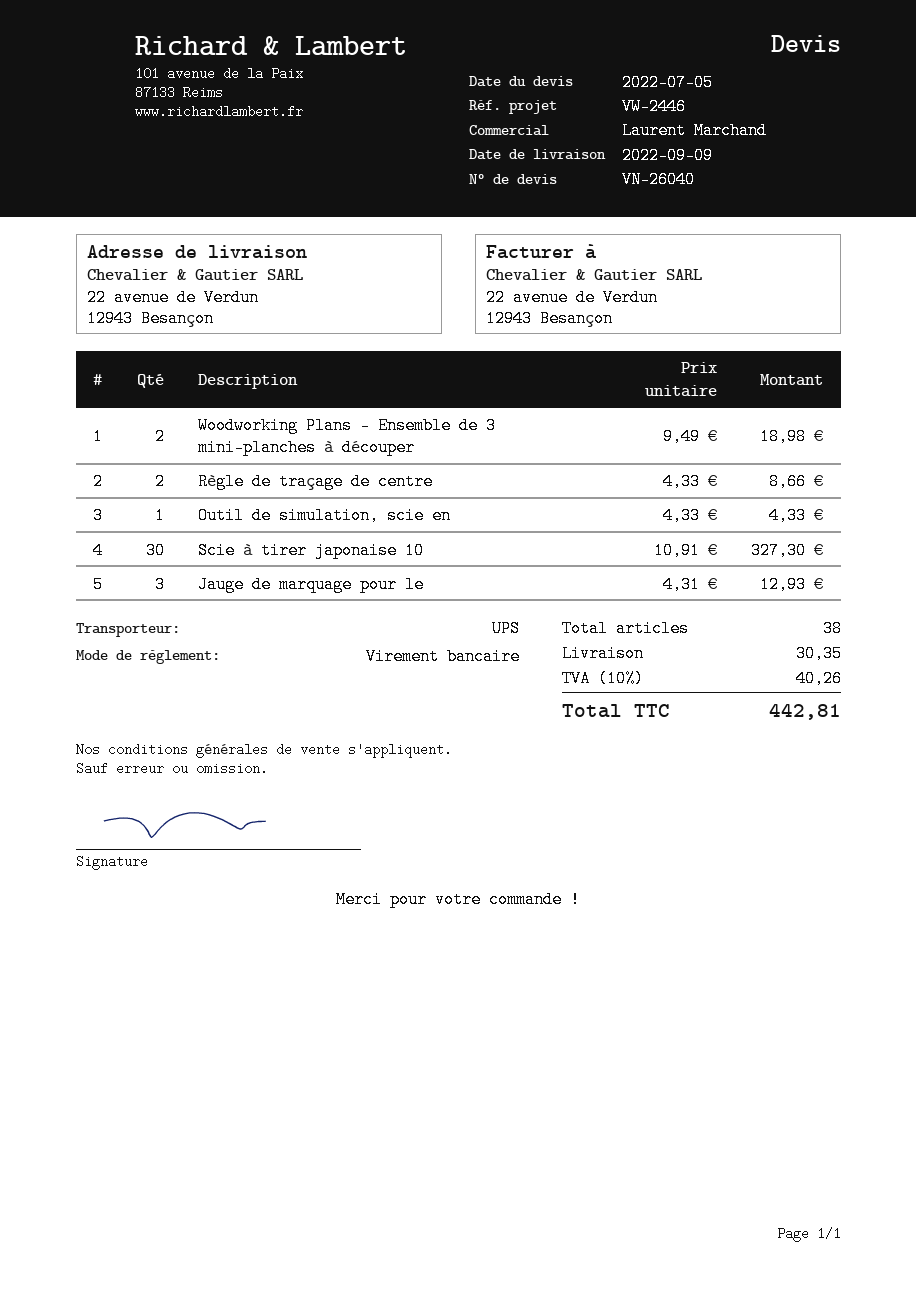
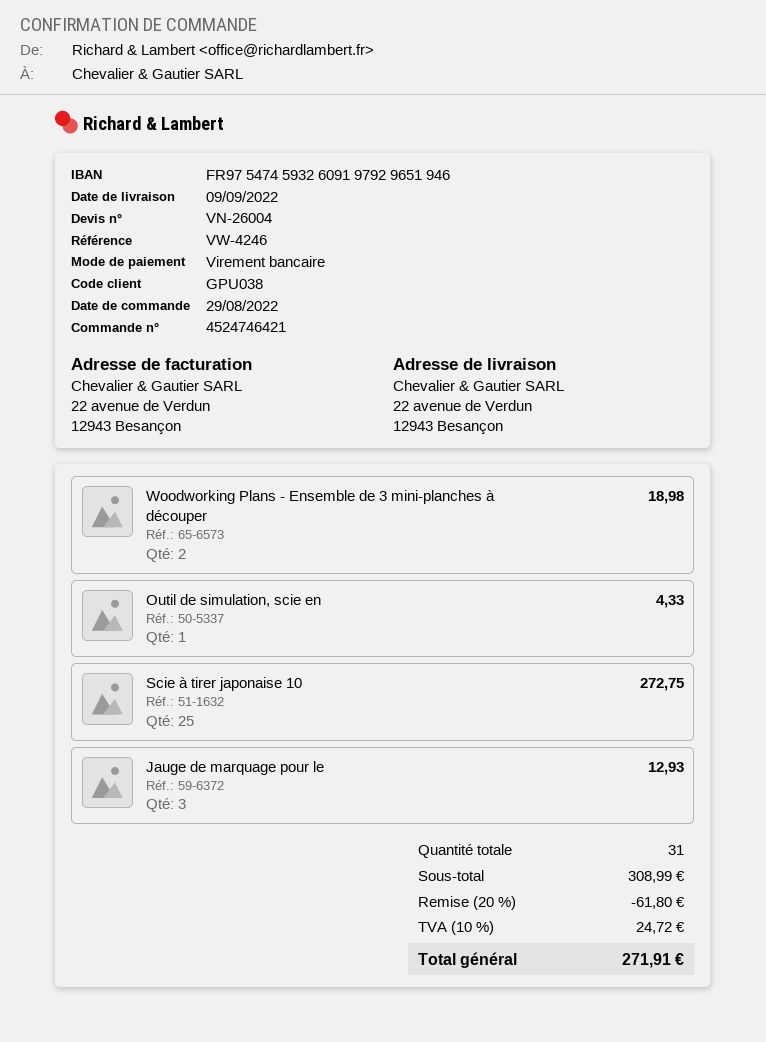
quote number: VN-26040 -> VN-26004
reference: VW-2446 -> VW-4246
Règle de traçage de centre: 2 for 8.66 -> none
Scie à tirer japonaise 10: 30 for 327.30 -> 25 for 272.75
total quantity: 38 -> 31
discount: none -> 20% = 61.80
shipping: 30.35 -> none
tax: 10% = 40.26 -> 10% = 24.72
total: 442.81 -> 271.91

